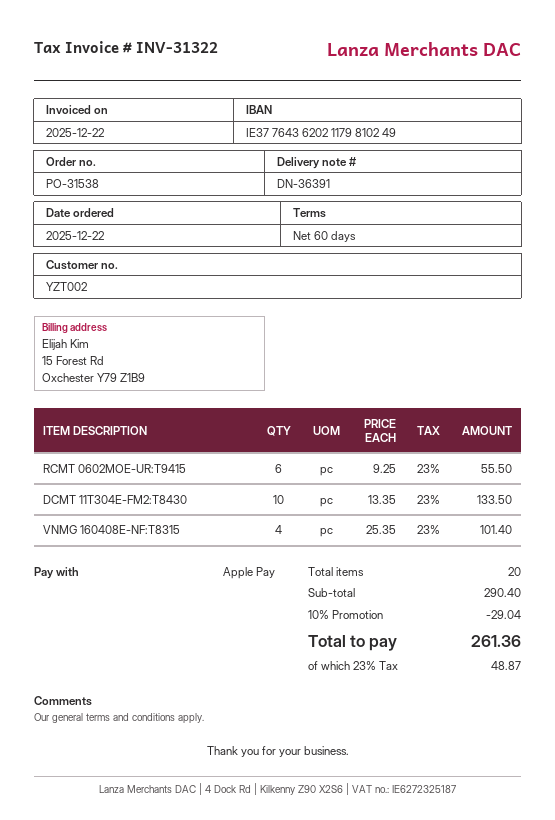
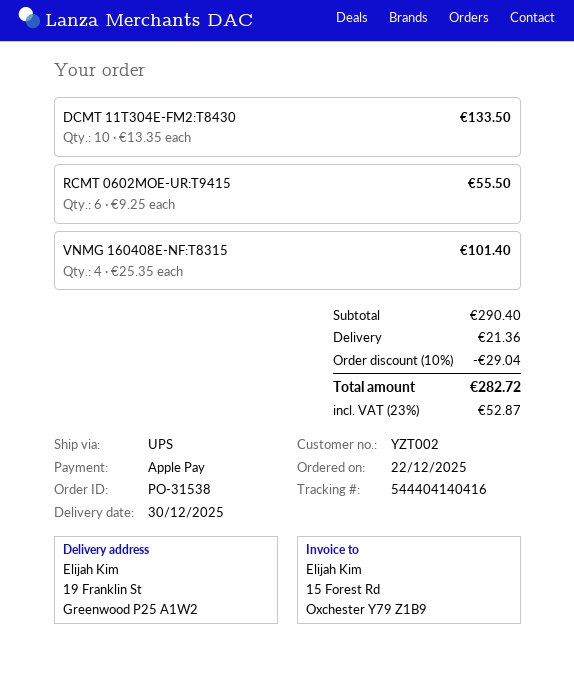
shipping: none -> 21.36
tax: 23% = 48.87 -> 23% = 52.87
total: 261.36 -> 282.72

